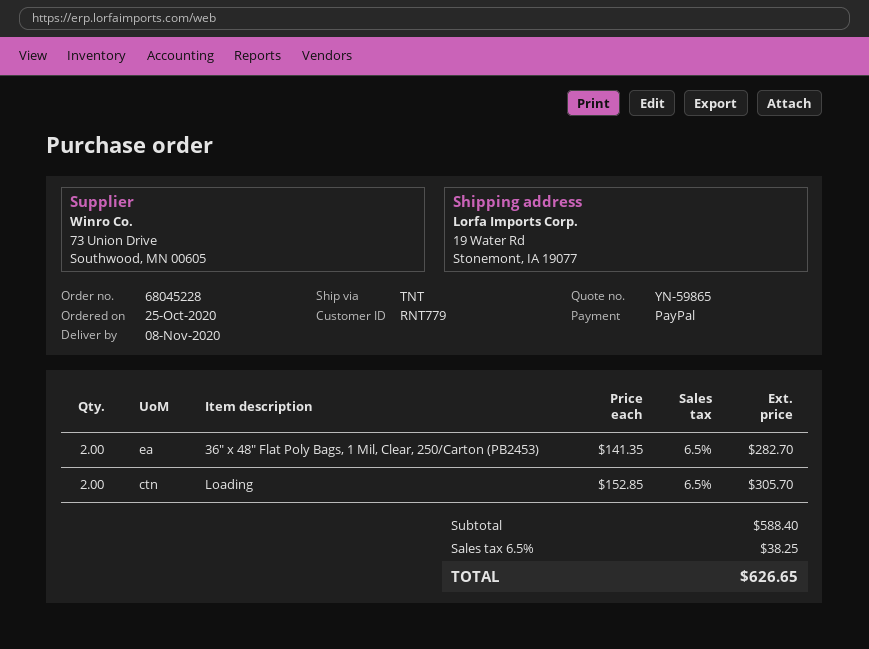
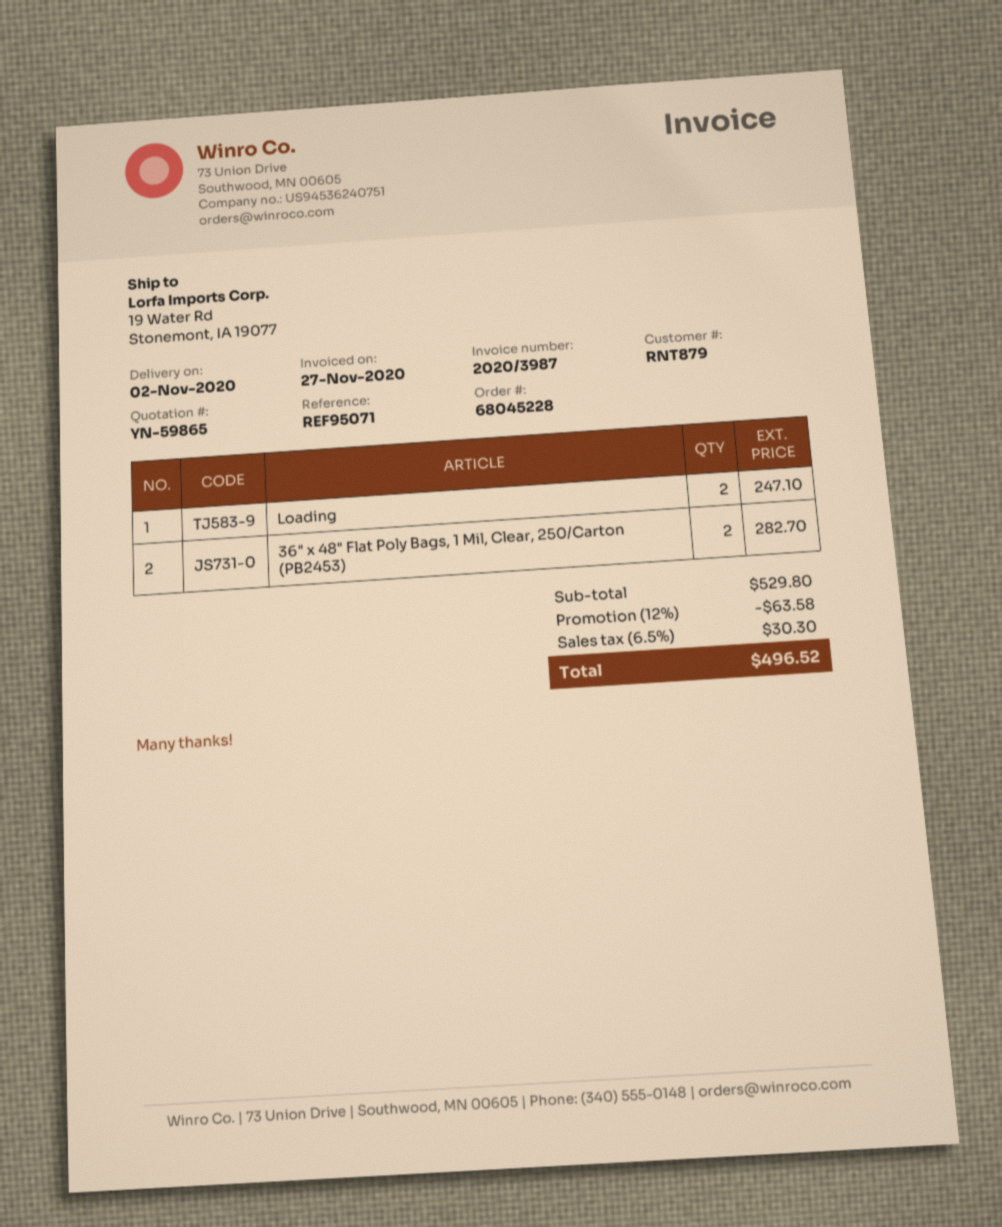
delivery date: 2020-11-08 -> 2020-11-02
customer number: RNT779 -> RNT879
Loading: 2 for 305.70 -> 2 for 247.10
subtotal: 588.40 -> 529.80
discount: none -> 12% = 63.58
tax: 6.5% = 38.25 -> 6.5% = 30.30
total: 626.65 -> 496.52

